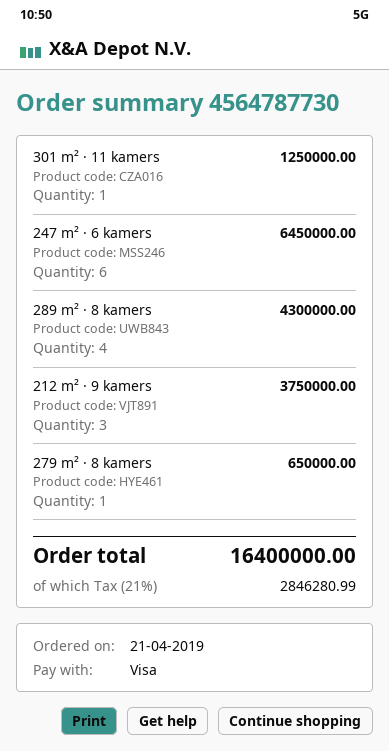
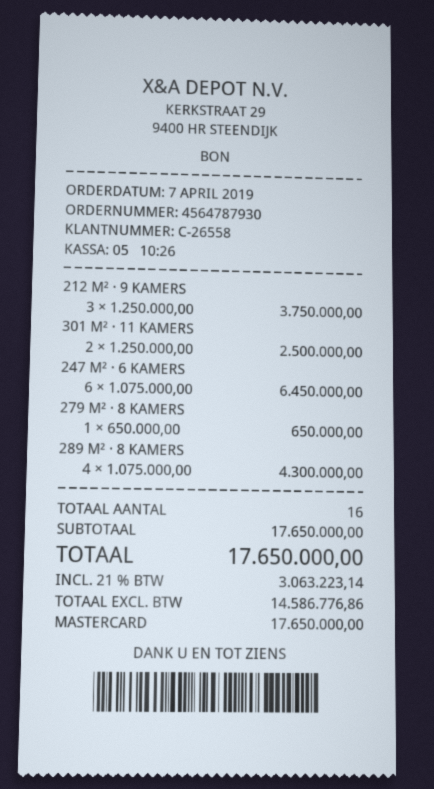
order number: 4564787730 -> 4564787930
order date: 2019-04-21 -> 2019-04-07
payment method: Visa -> Mastercard
301 m² · 11 kamers: 1 for 1250000.00 -> 2 for 2500000.00
tax: 21% = 2846280.99 -> 21% = 3063223.14
total: 16400000.00 -> 17650000.00

